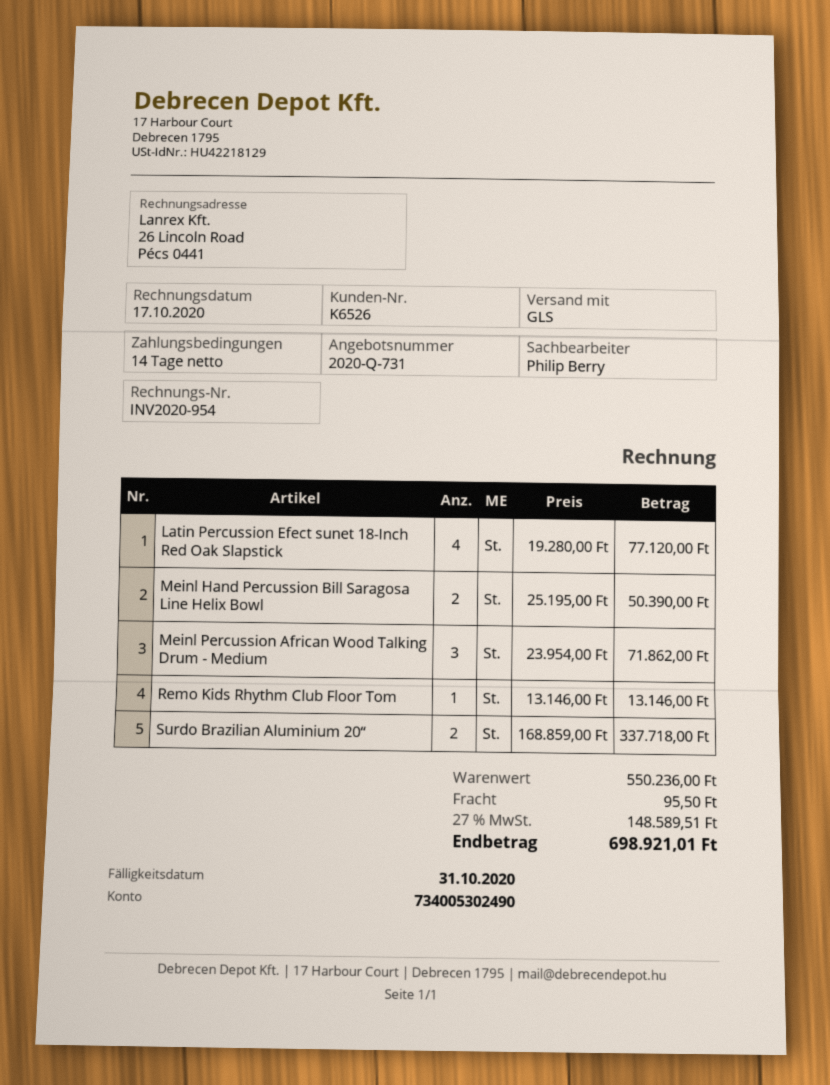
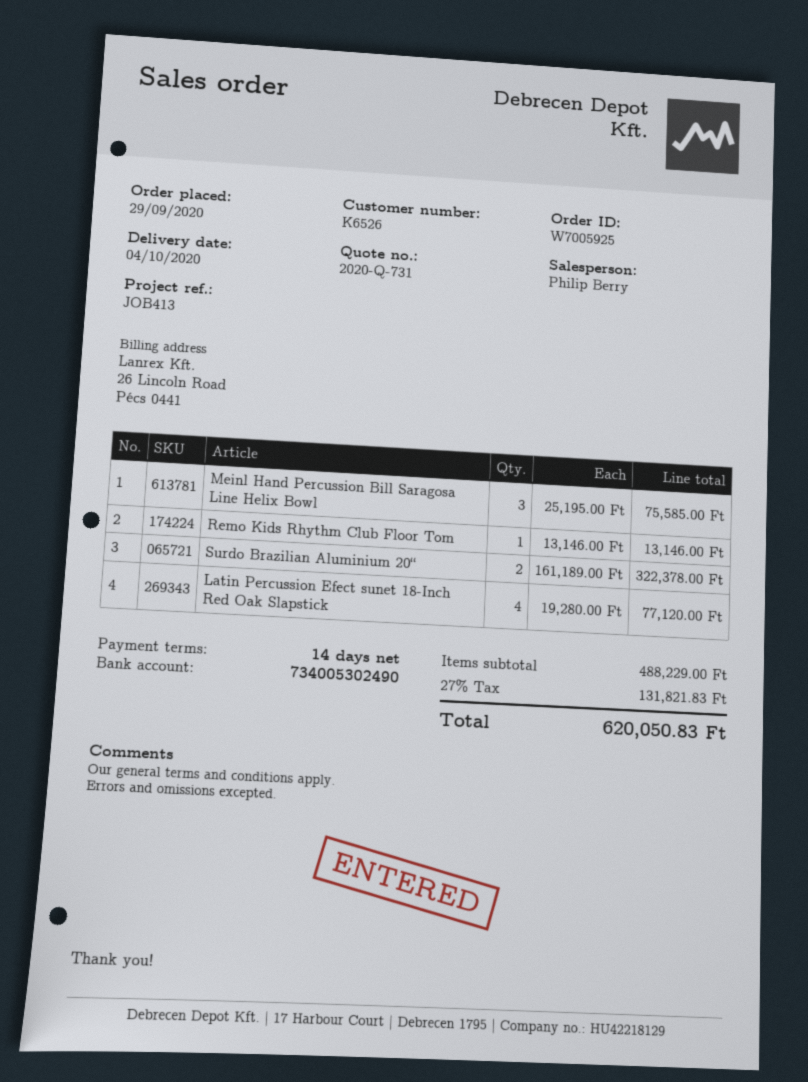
Meinl Hand Percussion Bill Saragosa Line Helix Bowl: 2 x 25195.00 = 50390.00 -> 3 x 25195.00 = 75585.00
Meinl Percussion African Wood Talking Drum - Medium: 3 x 23954.00 = 71862.00 -> none
Surdo Brazilian Aluminium 20“: 2 x 168859.00 = 337718.00 -> 2 x 161189.00 = 322378.00
subtotal: 550236.00 -> 488229.00
shipping: 95.50 -> none
tax: 27% = 148589.51 -> 27% = 131821.83
total: 698921.01 -> 620050.83

